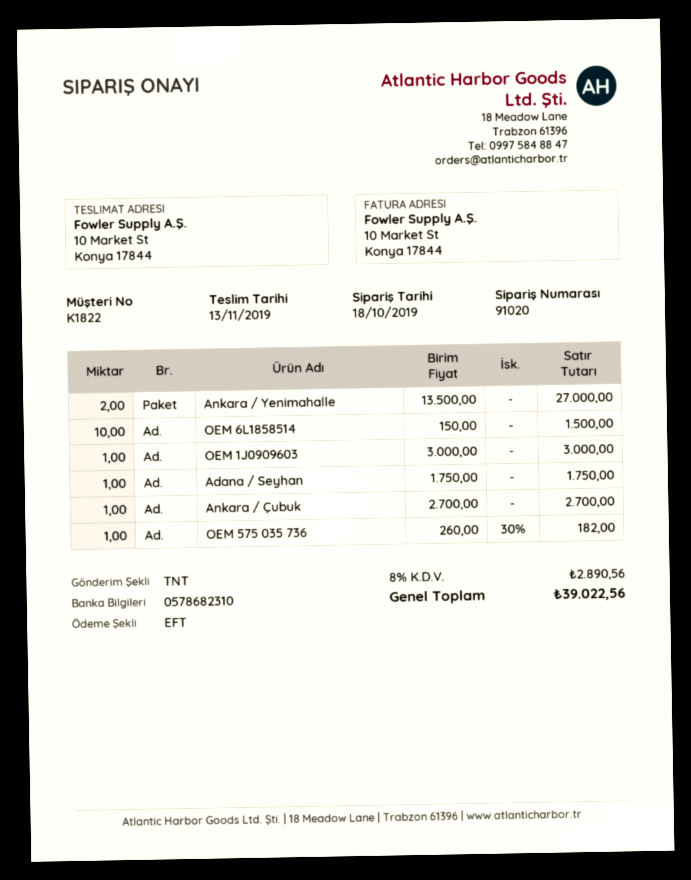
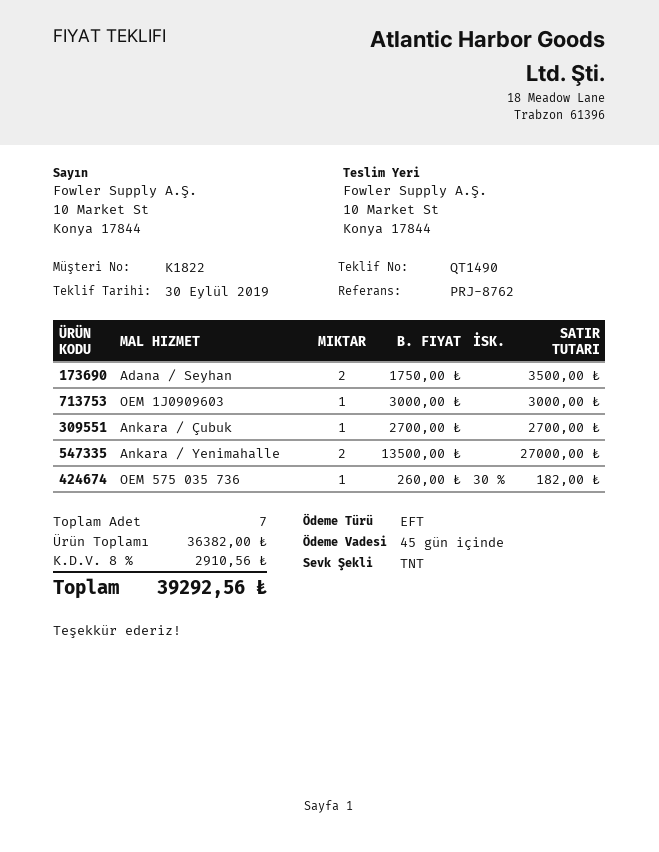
OEM 6L1858514: 10 x 150.00 = 1500.00 -> none
Adana / Seyhan: 1 x 1750.00 = 1750.00 -> 2 x 1750.00 = 3500.00
tax: 8% = 2890.56 -> 8% = 2910.56
total: 39022.56 -> 39292.56

